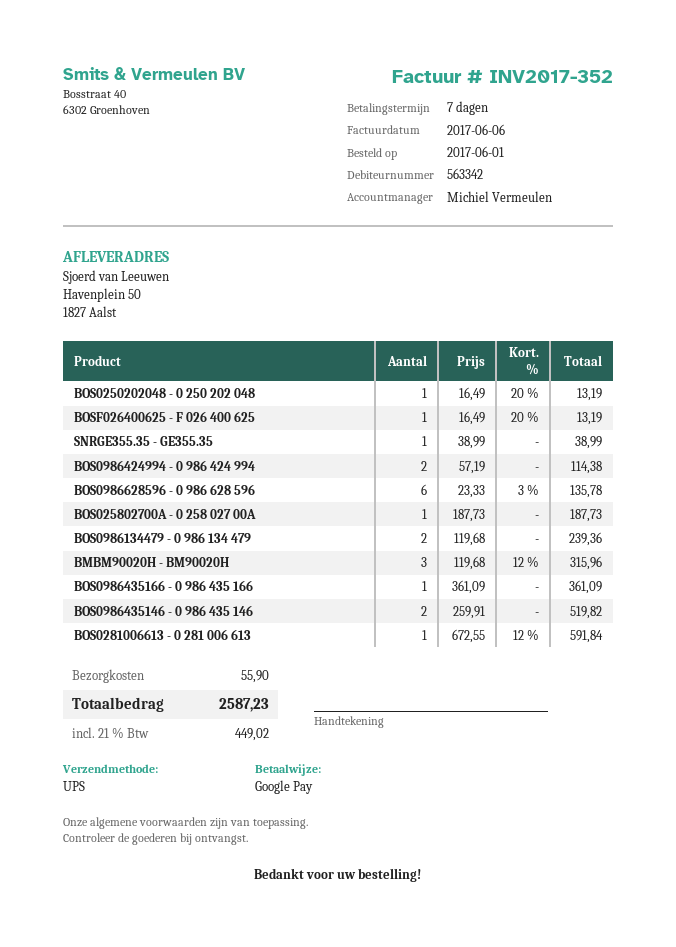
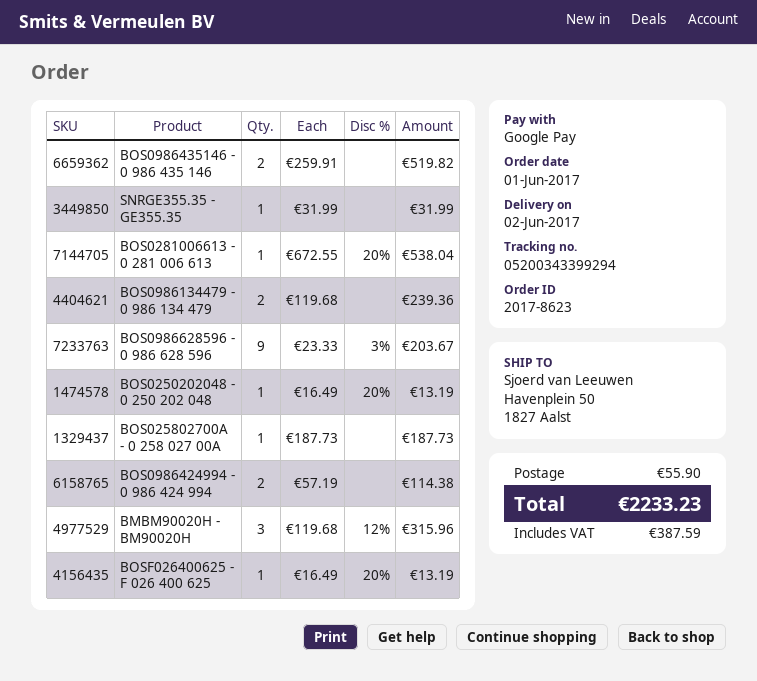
SNRGE355.35 - GE355.35: 1 x 38.99 = 38.99 -> 1 x 31.99 = 31.99
BOS0986628596 - 0 986 628 596: 6 x 23.33 - 3% = 135.78 -> 9 x 23.33 - 3% = 203.67
BOS0986435166 - 0 986 435 166: 1 x 361.09 = 361.09 -> none
BOS0281006613 - 0 281 006 613: 1 x 672.55 - 12% = 591.84 -> 1 x 672.55 - 20% = 538.04
tax: 449.02 -> 387.59
total: 2587.23 -> 2233.23

